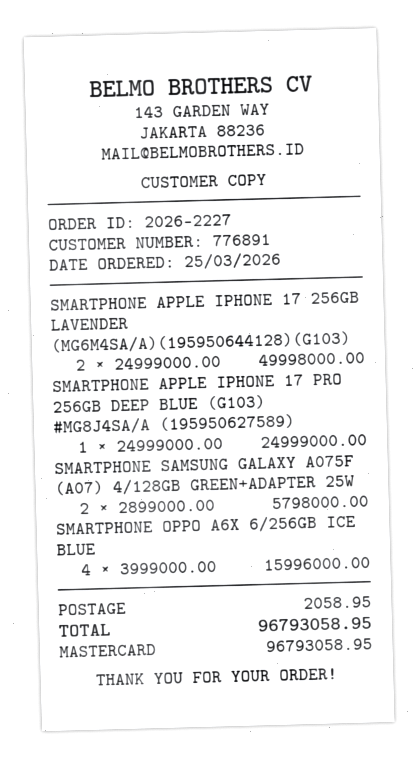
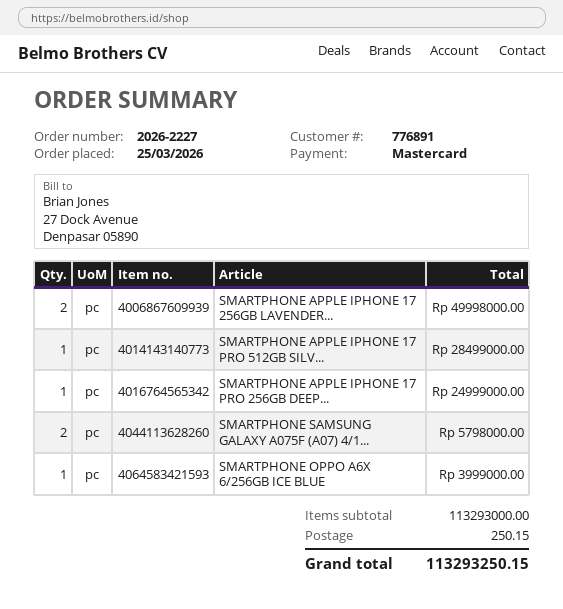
SMARTPHONE OPPO A6X 6/256GB ICE BLUE: 4 for 15996000.00 -> 1 for 3999000.00
SMARTPHONE APPLE IPHONE 17 PRO 512GB SILV...: none -> 1 for 28499000.00
shipping: 2058.95 -> 250.15
total: 96793058.95 -> 113293250.15

